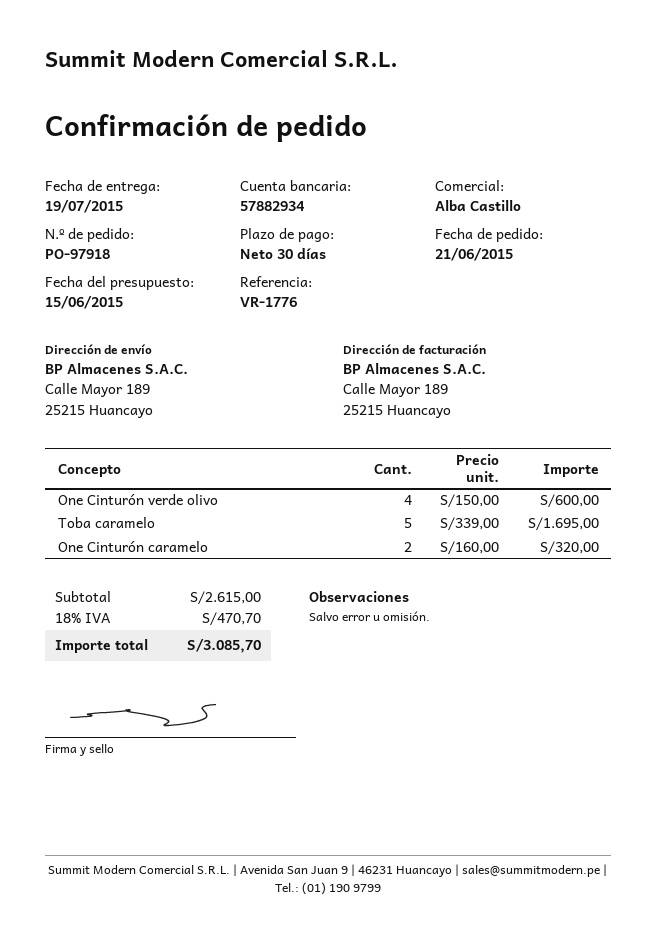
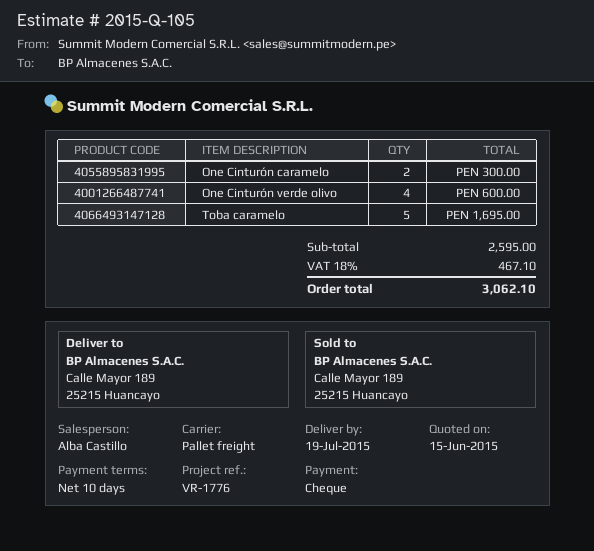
payment terms: 30 days -> 10 days
One Cinturón caramelo: 2 for 320.00 -> 2 for 300.00
subtotal: 2615.00 -> 2595.00
tax: 18% = 470.70 -> 18% = 467.10
total: 3085.70 -> 3062.10

